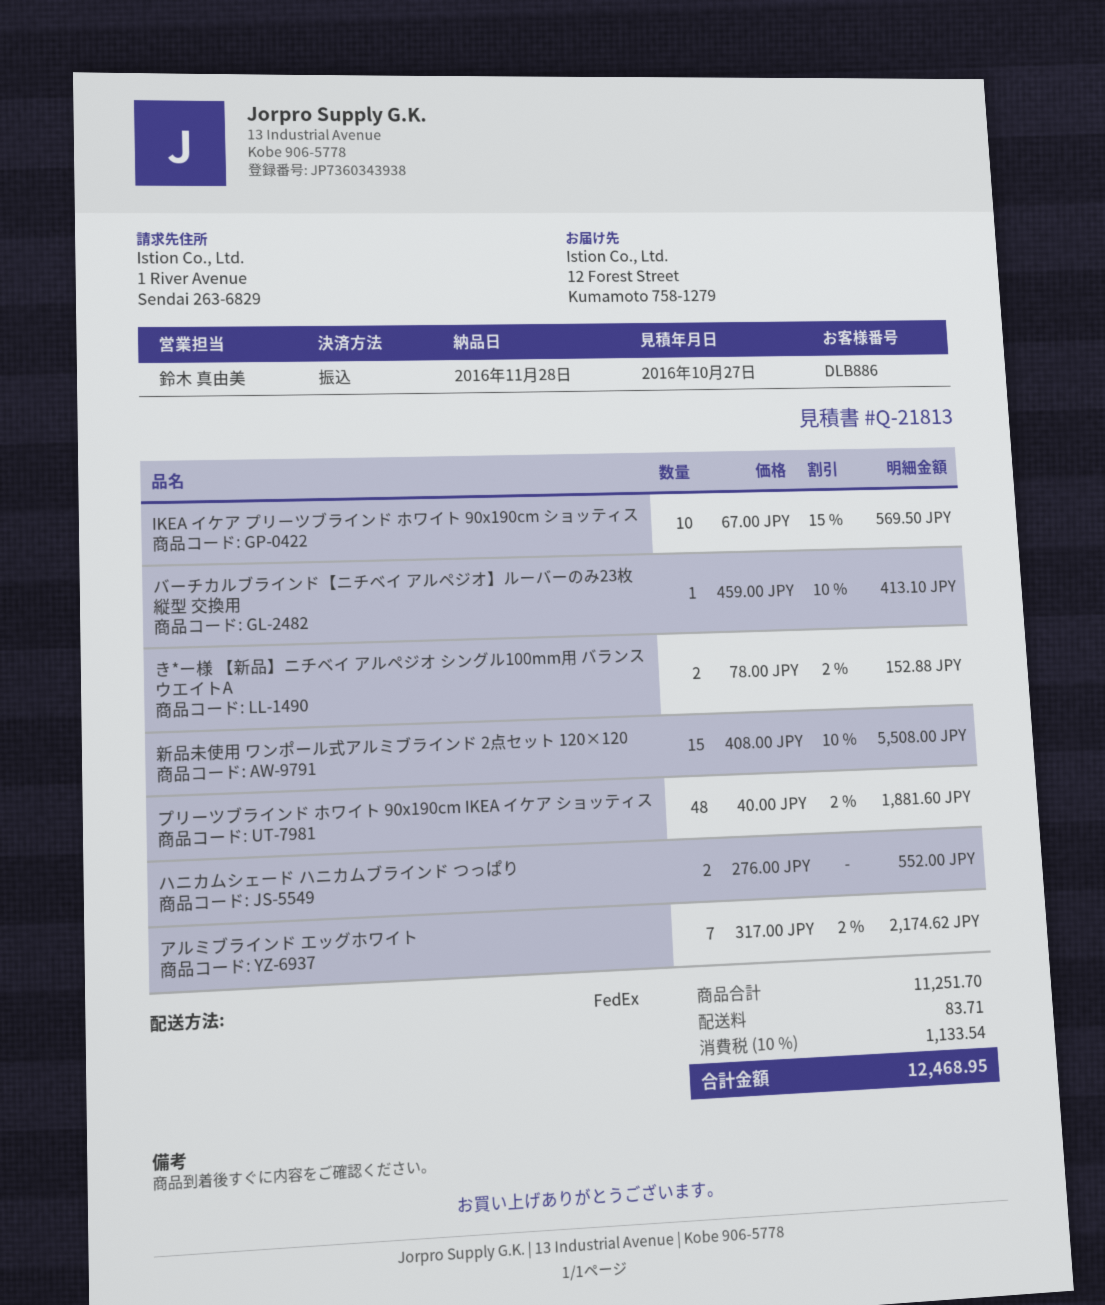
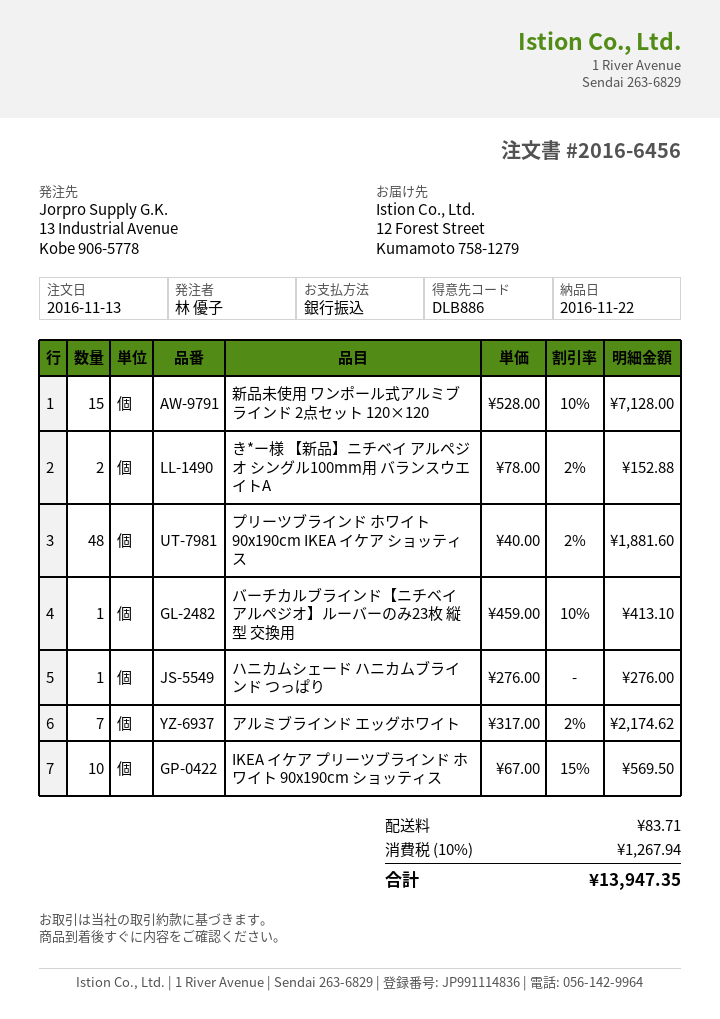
delivery date: 2016-11-28 -> 2016-11-22
新品未使用 ワンポール式アルミブラインド 2点セット 120×120: 15 x 408.00 - 10% = 5508.00 -> 15 x 528.00 - 10% = 7128.00
ハニカムシェード ハニカムブラインド つっぱり: 2 x 276.00 = 552.00 -> 1 x 276.00 = 276.00
tax: 10% = 1133.54 -> 10% = 1267.94
total: 12468.95 -> 13947.35

